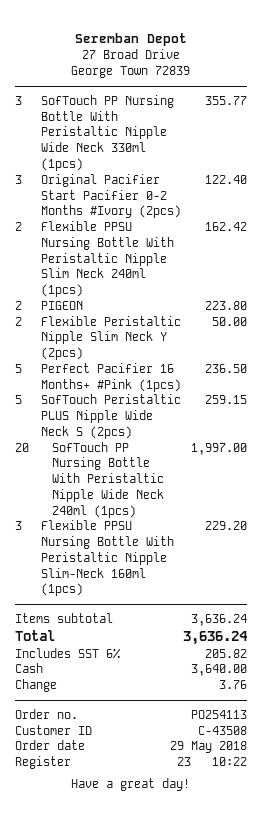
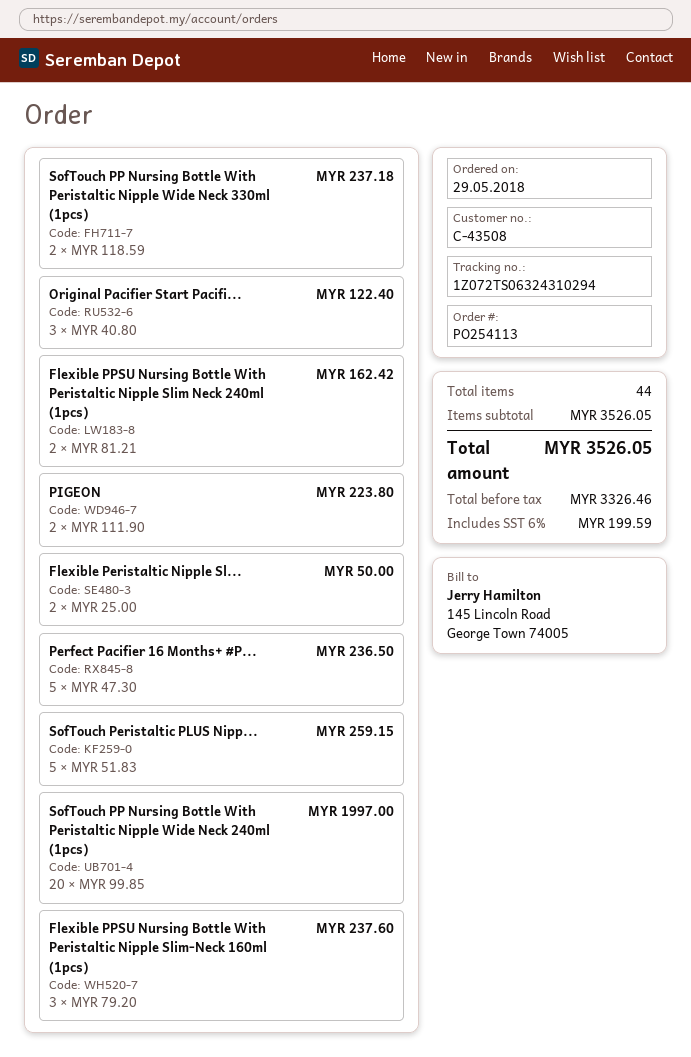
SofTouch PP Nursing Bottle With Peristaltic Nipple Wide Neck 330ml (1pcs): 3 for 355.77 -> 2 for 237.18
Flexible PPSU Nursing Bottle With Peristaltic Nipple Slim-Neck 160ml (1pcs): 3 for 229.20 -> 3 for 237.60
subtotal: 3636.24 -> 3526.05
tax: 6% = 205.82 -> 6% = 199.59
total: 3636.24 -> 3526.05

